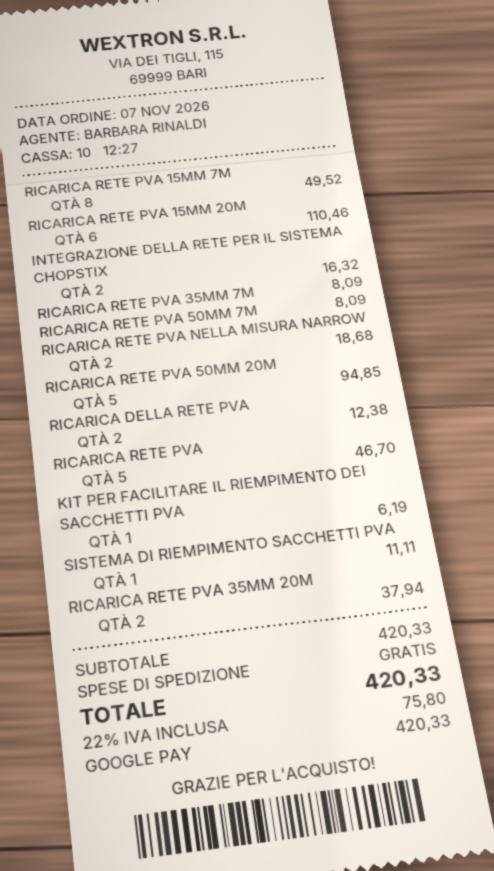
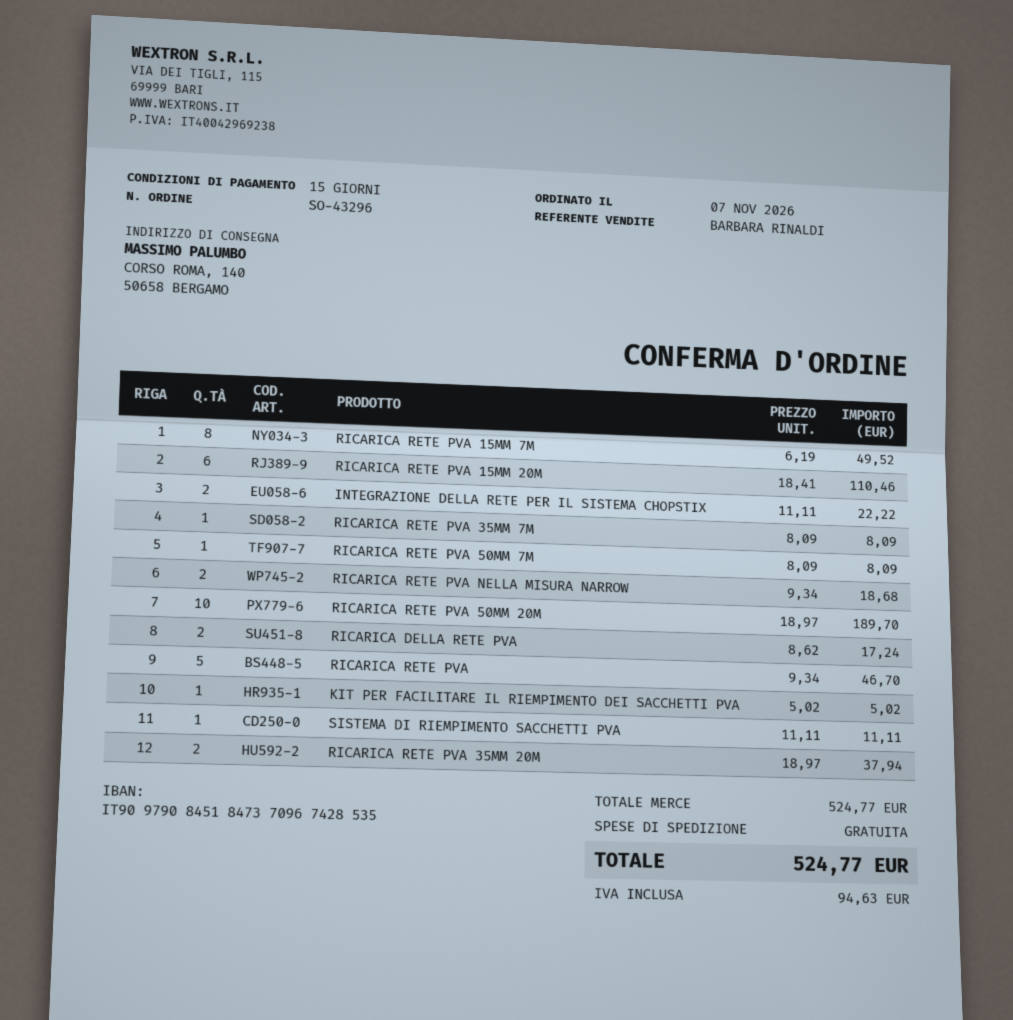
INTEGRAZIONE DELLA RETE PER IL SISTEMA CHOPSTIX: 2 for 16.32 -> 2 for 22.22
RICARICA RETE PVA 50MM 20M: 5 for 94.85 -> 10 for 189.70
RICARICA DELLA RETE PVA: 2 for 12.38 -> 2 for 17.24
KIT PER FACILITARE IL RIEMPIMENTO DEI SACCHETTI PVA: 1 for 6.19 -> 1 for 5.02
subtotal: 420.33 -> 524.77
tax: 75.80 -> 94.63
total: 420.33 -> 524.77

